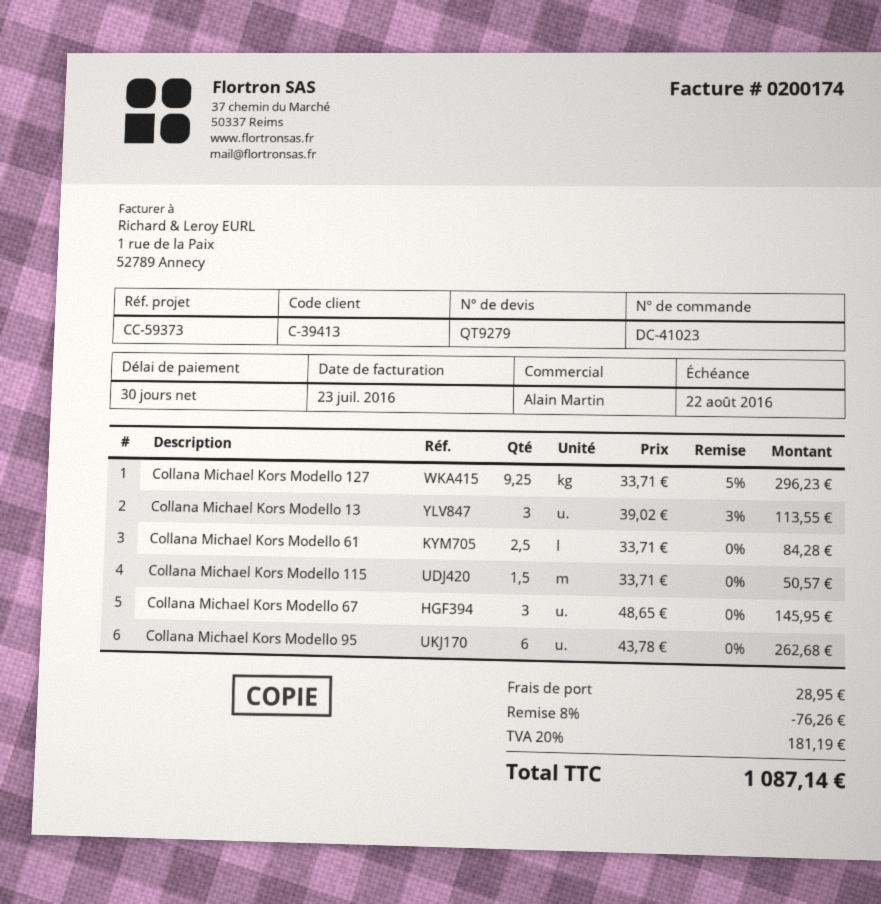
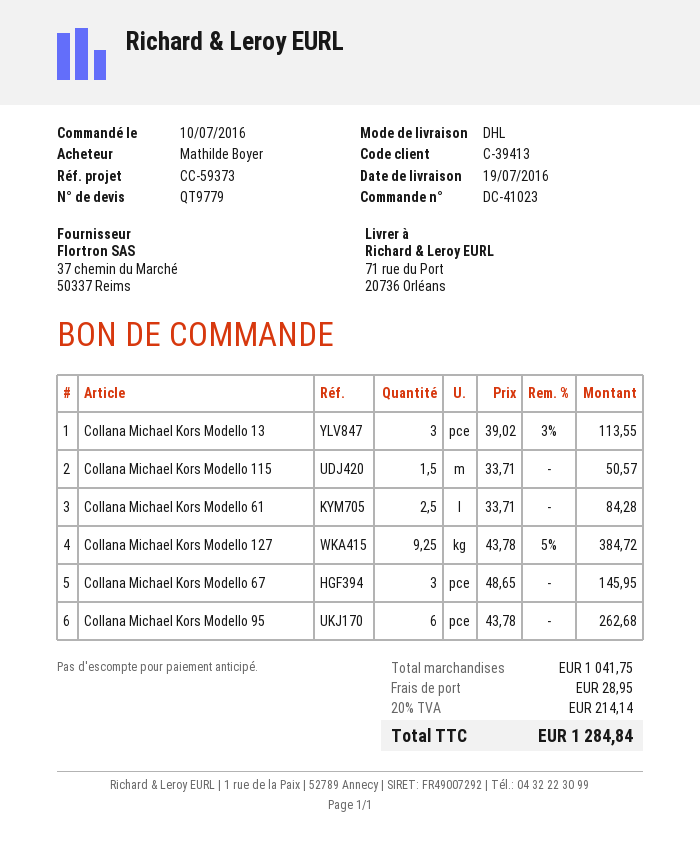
quote number: QT9279 -> QT9779
Collana Michael Kors Modello 127: 9.25 x 33.71 - 5% = 296.23 -> 9.25 x 43.78 - 5% = 384.72
discount: 8% = 76.26 -> none
tax: 20% = 181.19 -> 20% = 214.14
total: 1087.14 -> 1284.84

